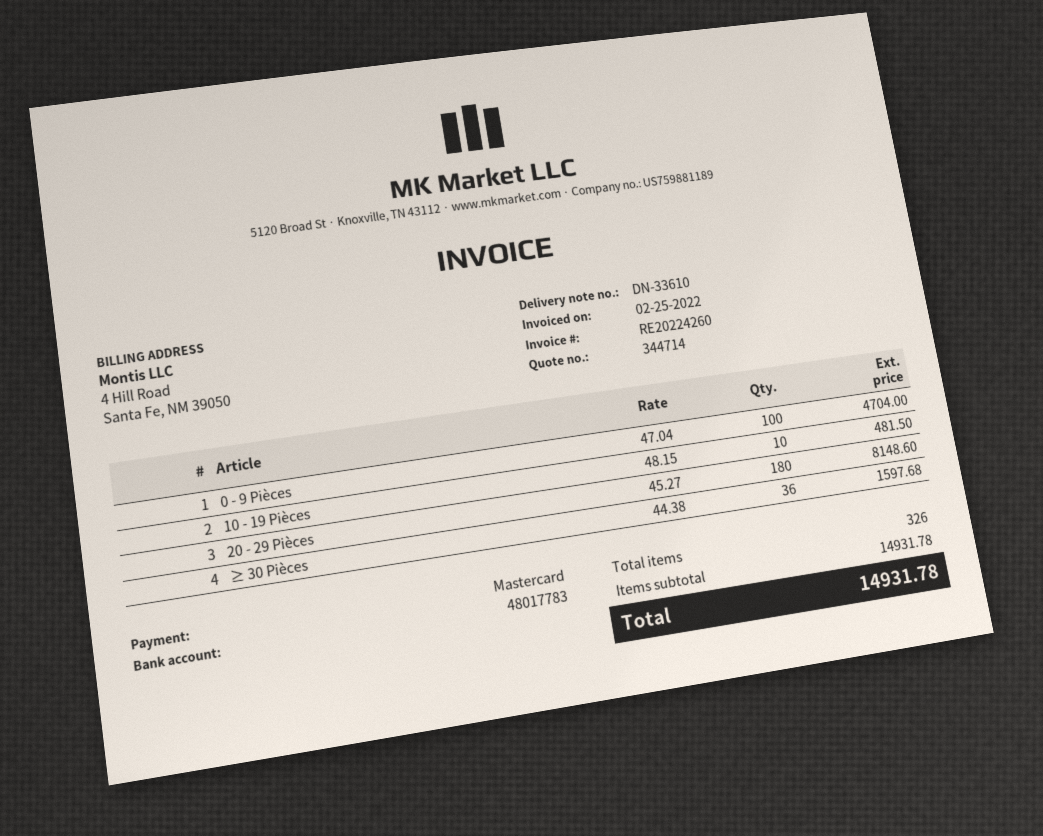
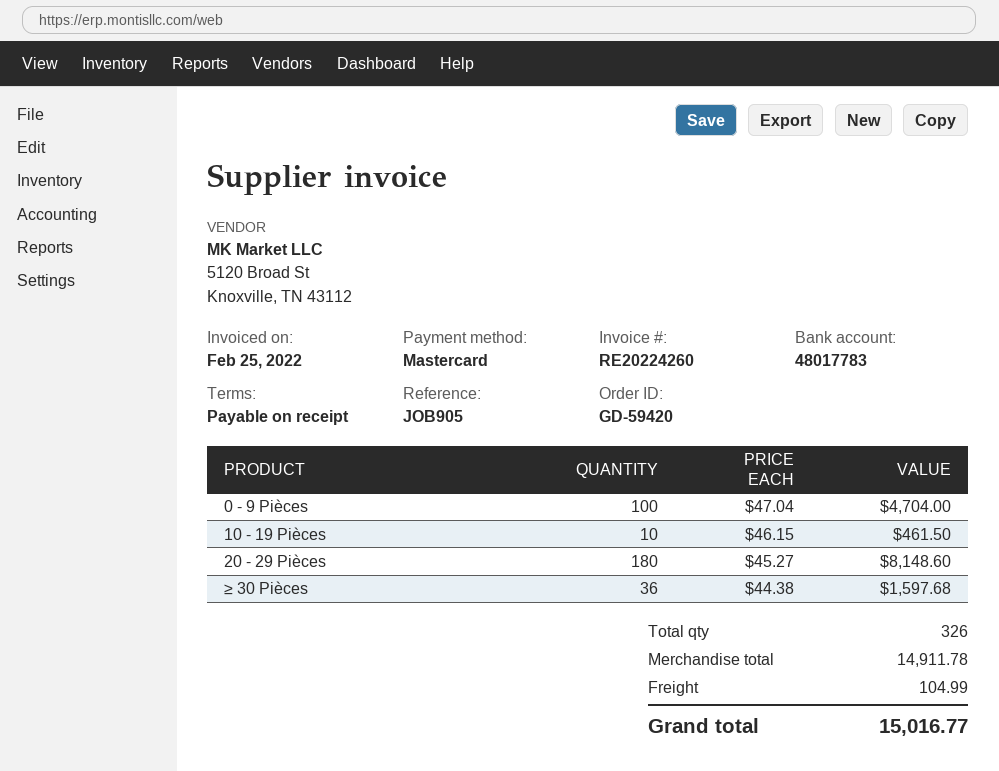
10 - 19 Pièces: 10 x 48.15 = 481.50 -> 10 x 46.15 = 461.50
subtotal: 14931.78 -> 14911.78
shipping: none -> 104.99
total: 14931.78 -> 15016.77

